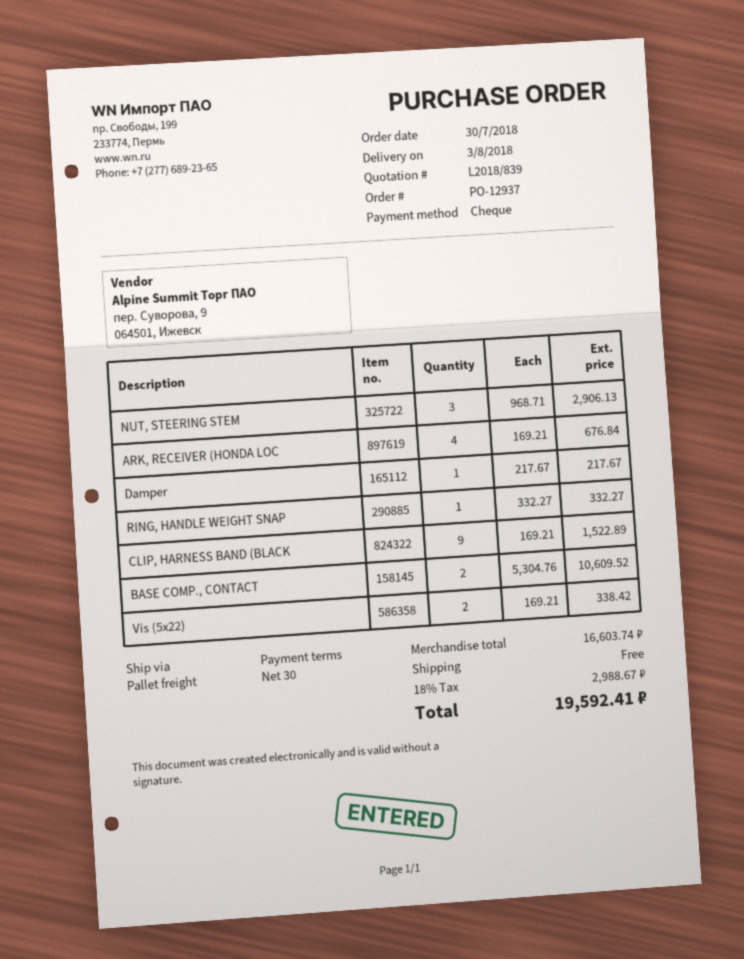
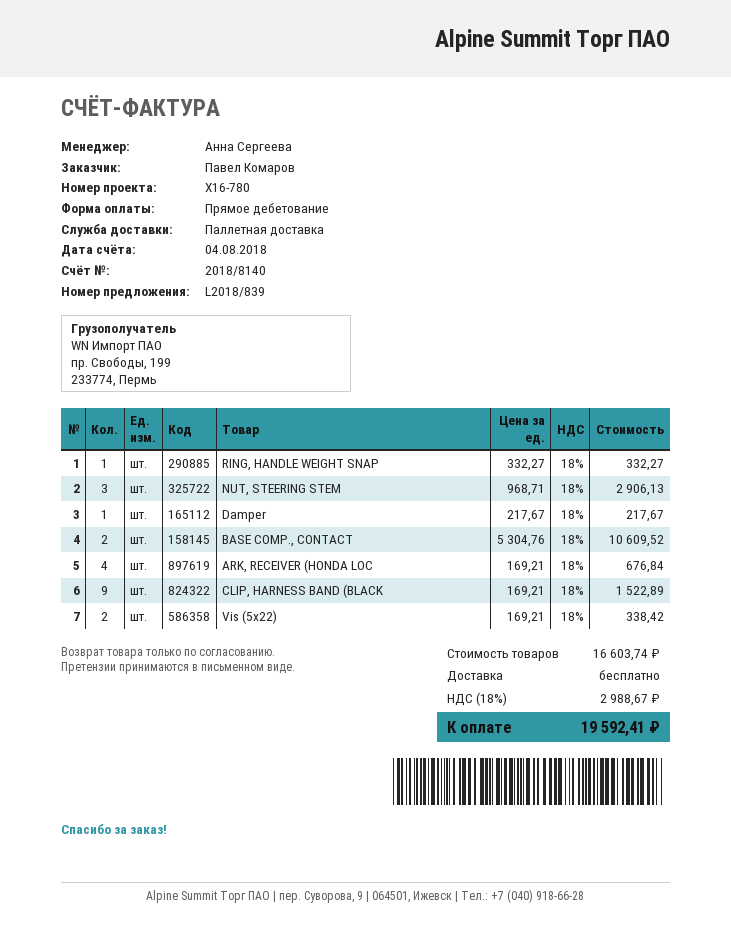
payment method: cheque -> direct debit

